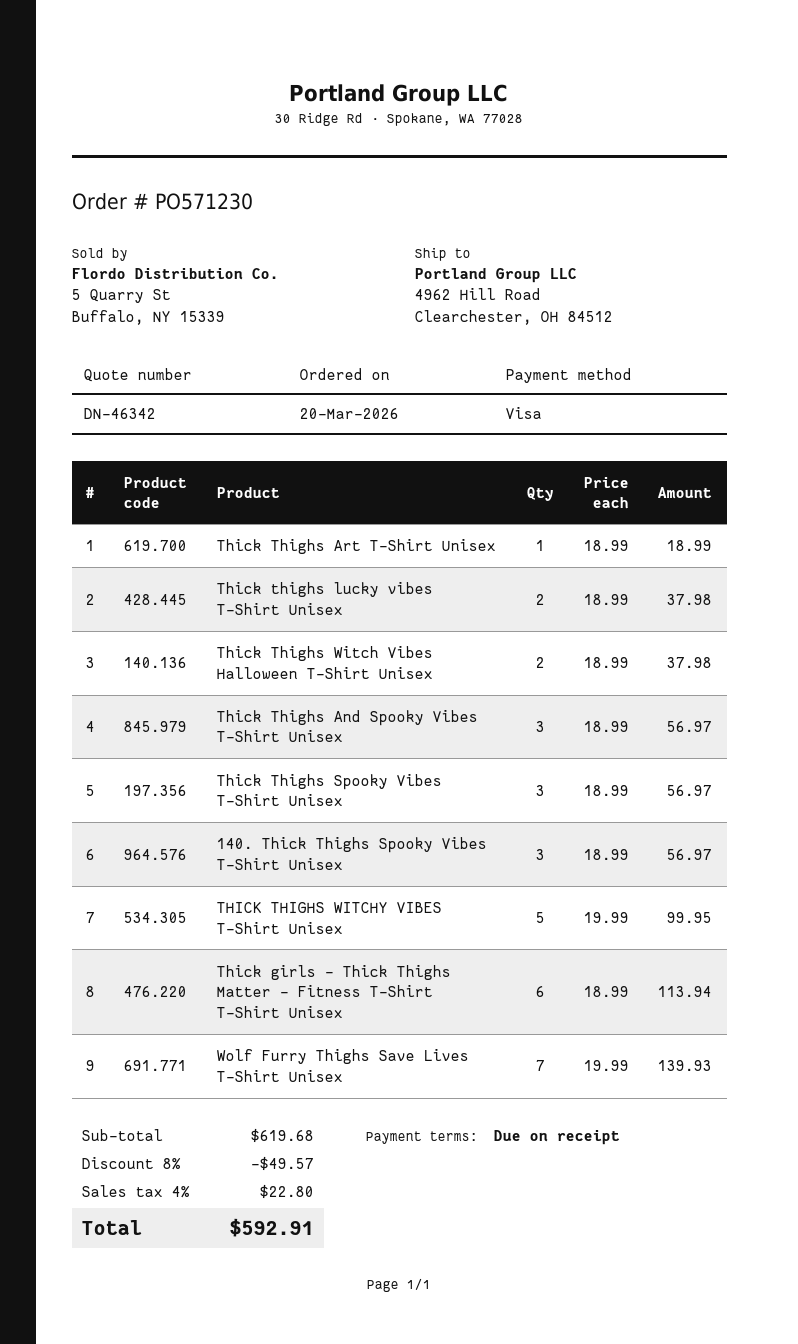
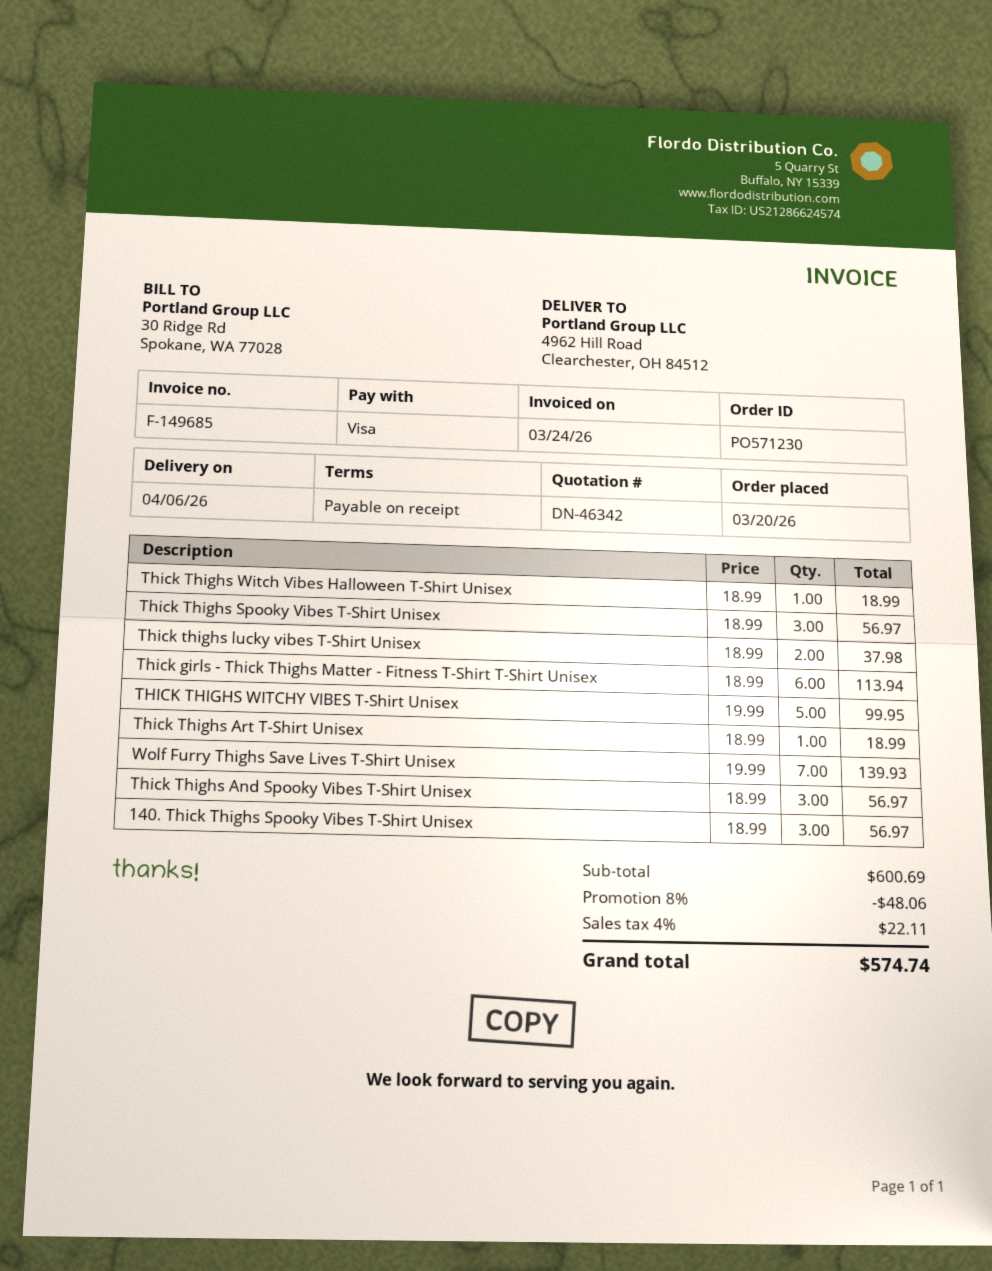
Thick Thighs Witch Vibes Halloween T-Shirt Unisex: 2 x 18.99 = 37.98 -> 1 x 18.99 = 18.99
subtotal: 619.68 -> 600.69
discount: 8% = 49.57 -> 8% = 48.06
tax: 4% = 22.80 -> 4% = 22.11
total: 592.91 -> 574.74

